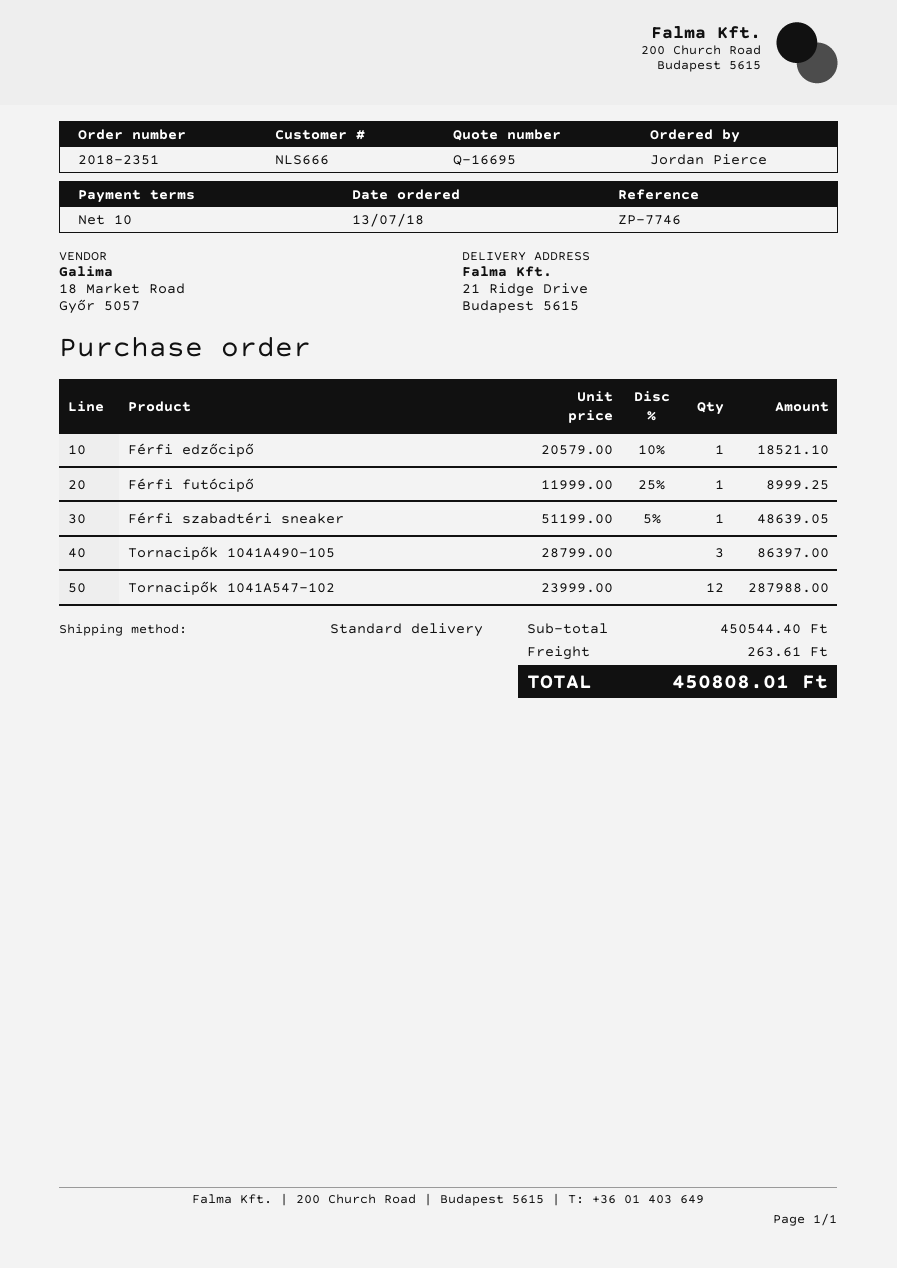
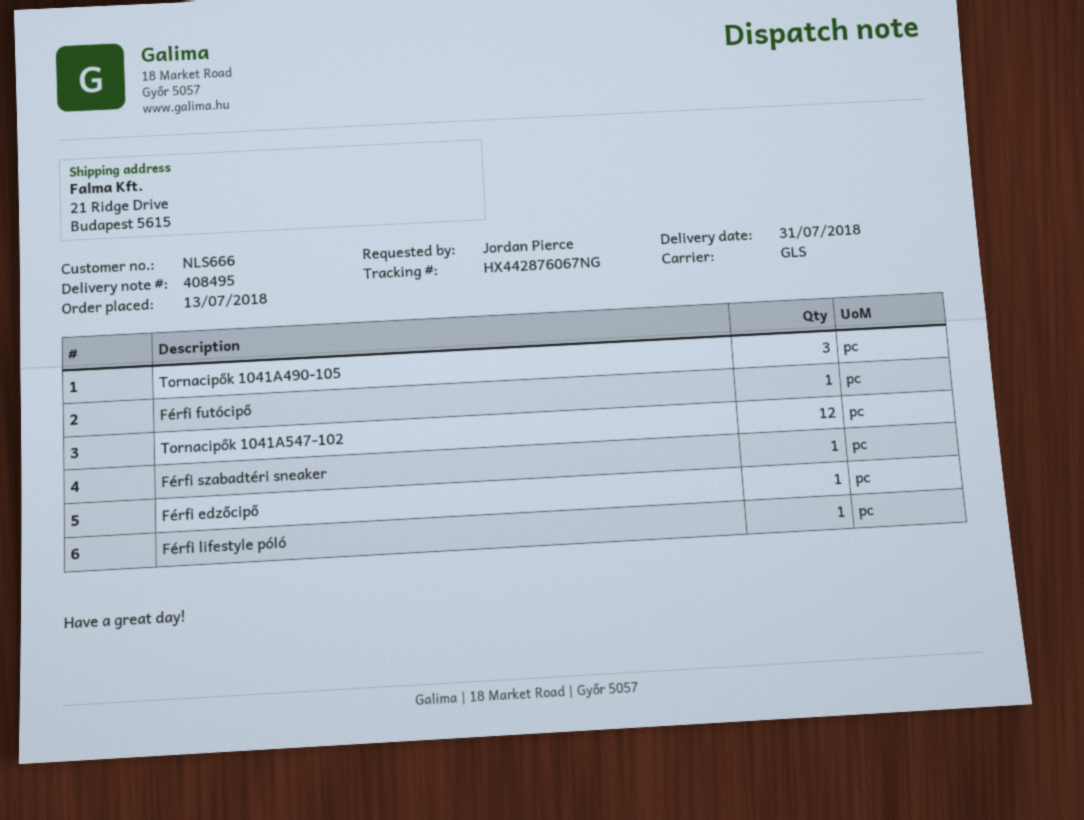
shipping method: standard -> GLS
Férfi lifestyle póló: none -> 1

